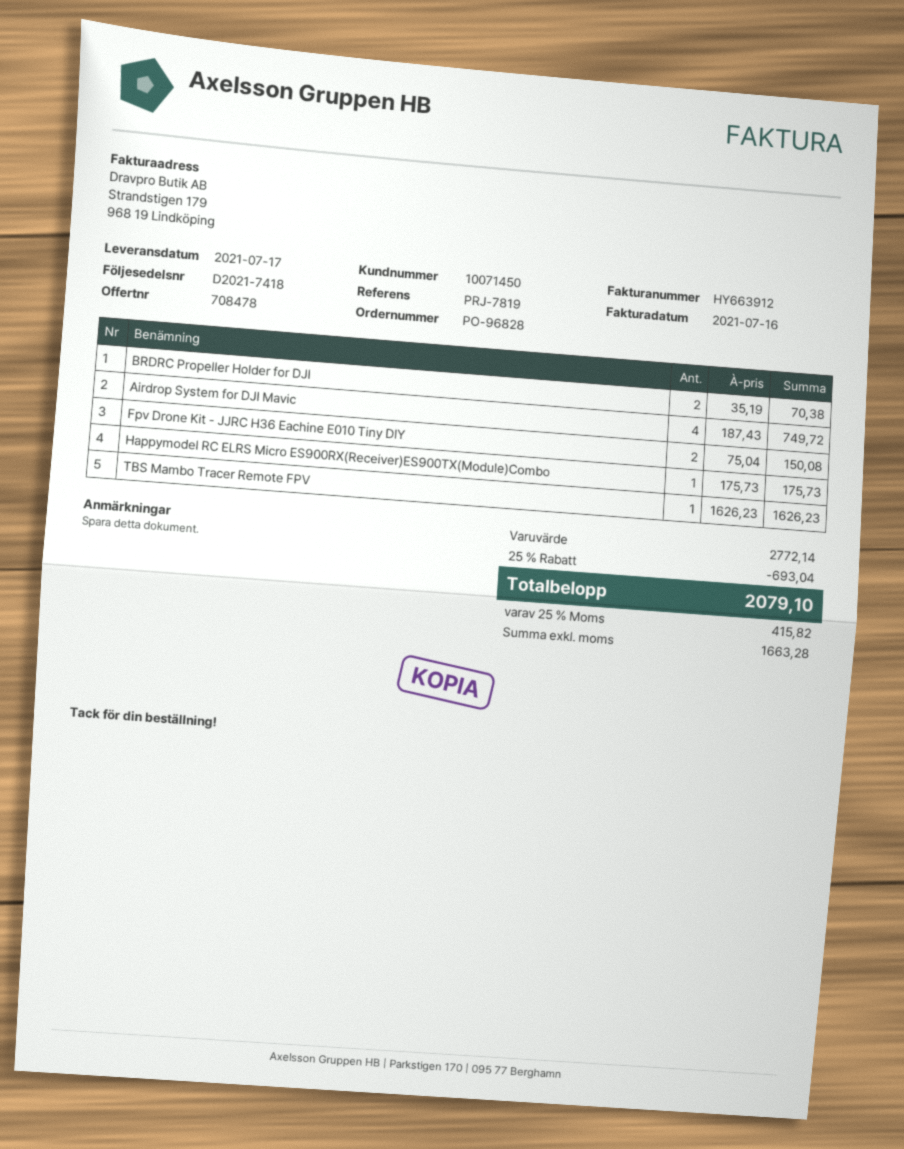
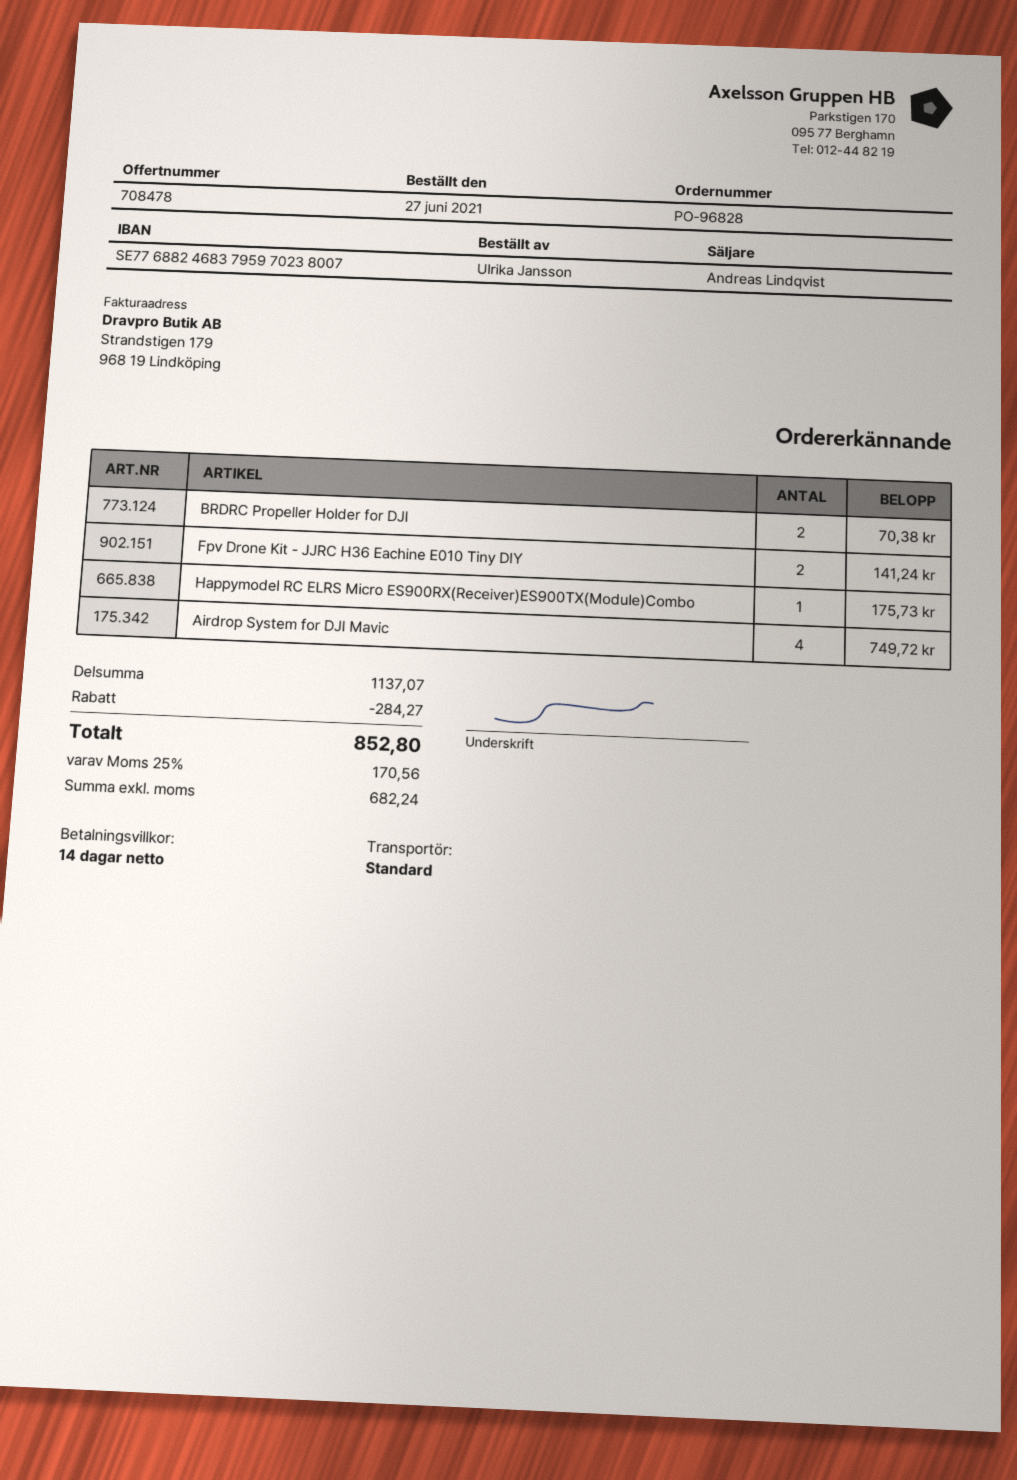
Fpv Drone Kit - JJRC H36 Eachine E010 Tiny DIY: 2 for 150.08 -> 2 for 141.24
TBS Mambo Tracer Remote FPV: 1 for 1626.23 -> none
subtotal: 2772.14 -> 1137.07
discount: 693.04 -> 284.27
net: 1663.28 -> 682.24
tax: 25% = 415.82 -> 25% = 170.56
total: 2079.10 -> 852.80

